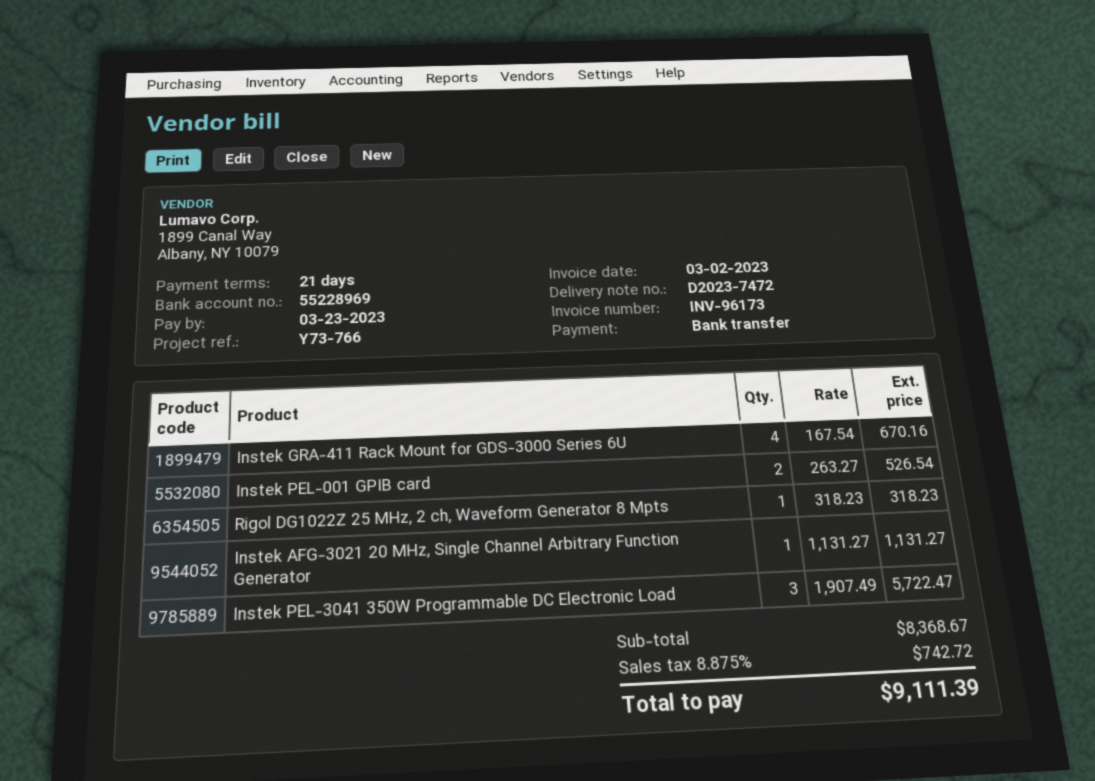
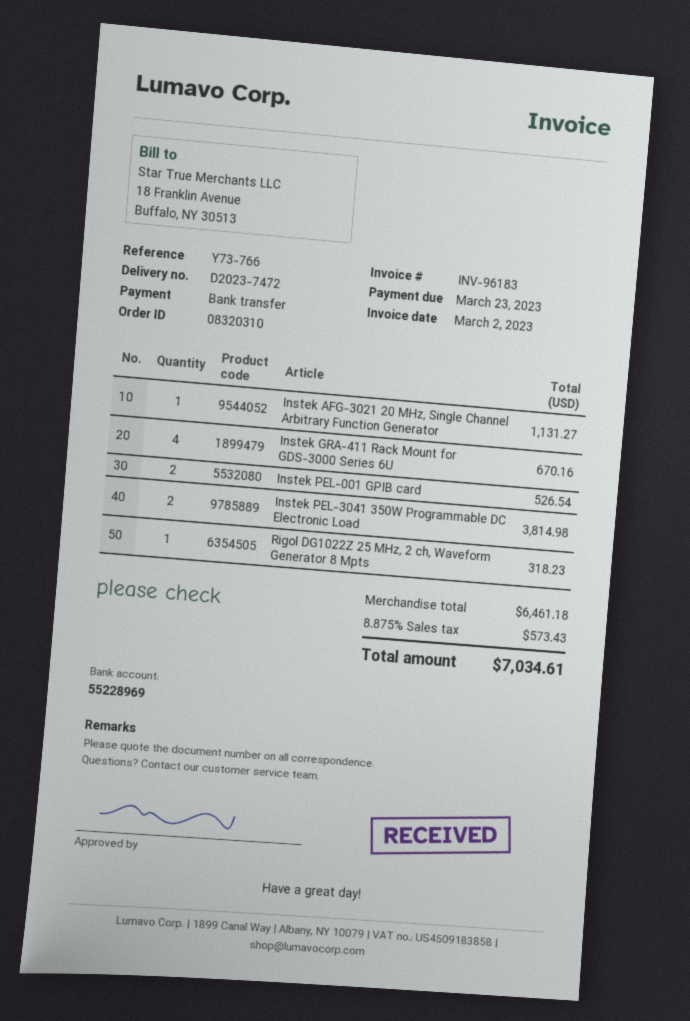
invoice number: INV-96173 -> INV-96183
Instek PEL-3041 350W Programmable DC Electronic Load: 3 for 5722.47 -> 2 for 3814.98
subtotal: 8368.67 -> 6461.18
tax: 8.875% = 742.72 -> 8.875% = 573.43
total: 9111.39 -> 7034.61

